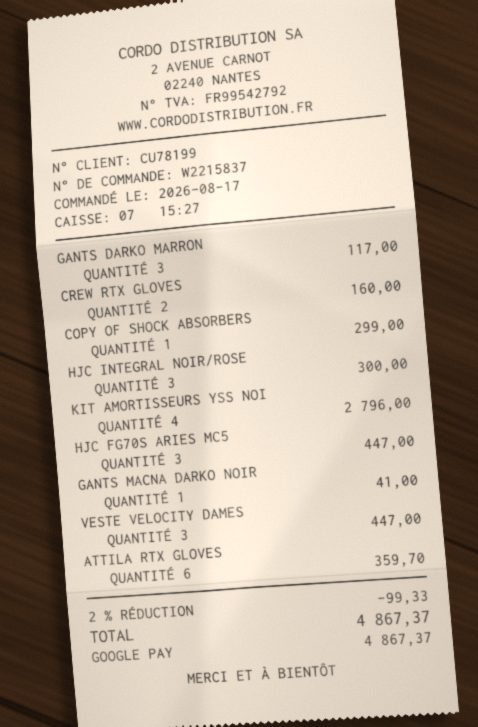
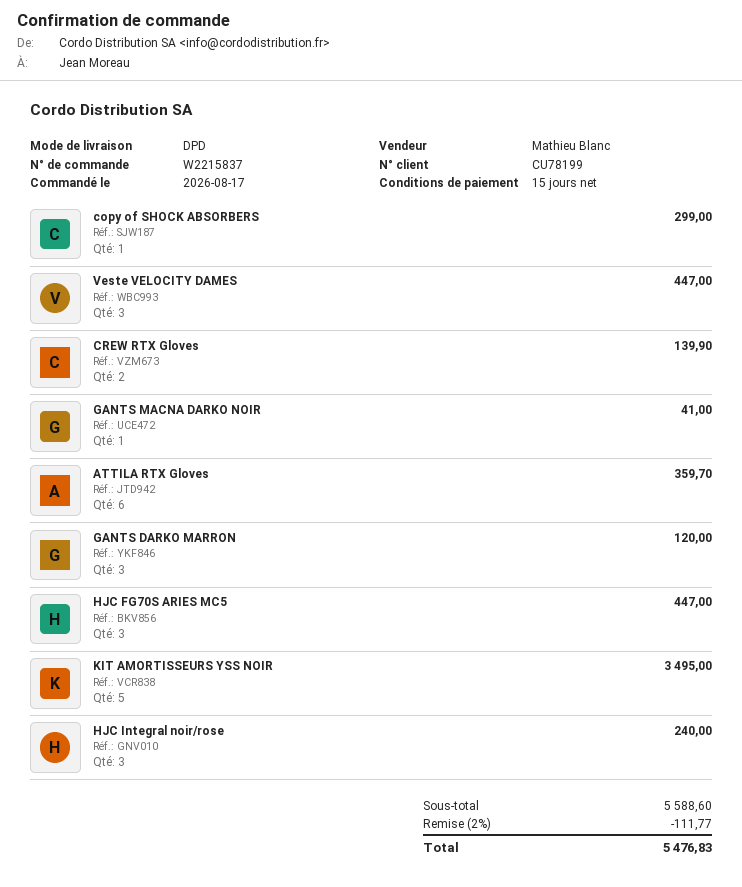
GANTS DARKO MARRON: 3 for 117.00 -> 3 for 120.00
CREW RTX GLOVES: 2 for 160.00 -> 2 for 139.90
HJC INTEGRAL NOIR/ROSE: 3 for 300.00 -> 3 for 240.00
KIT AMORTISSEURS YSS NOI: 4 for 2796.00 -> 5 for 3495.00
discount: 2% = 99.33 -> 2% = 111.77
total: 4867.37 -> 5476.83

